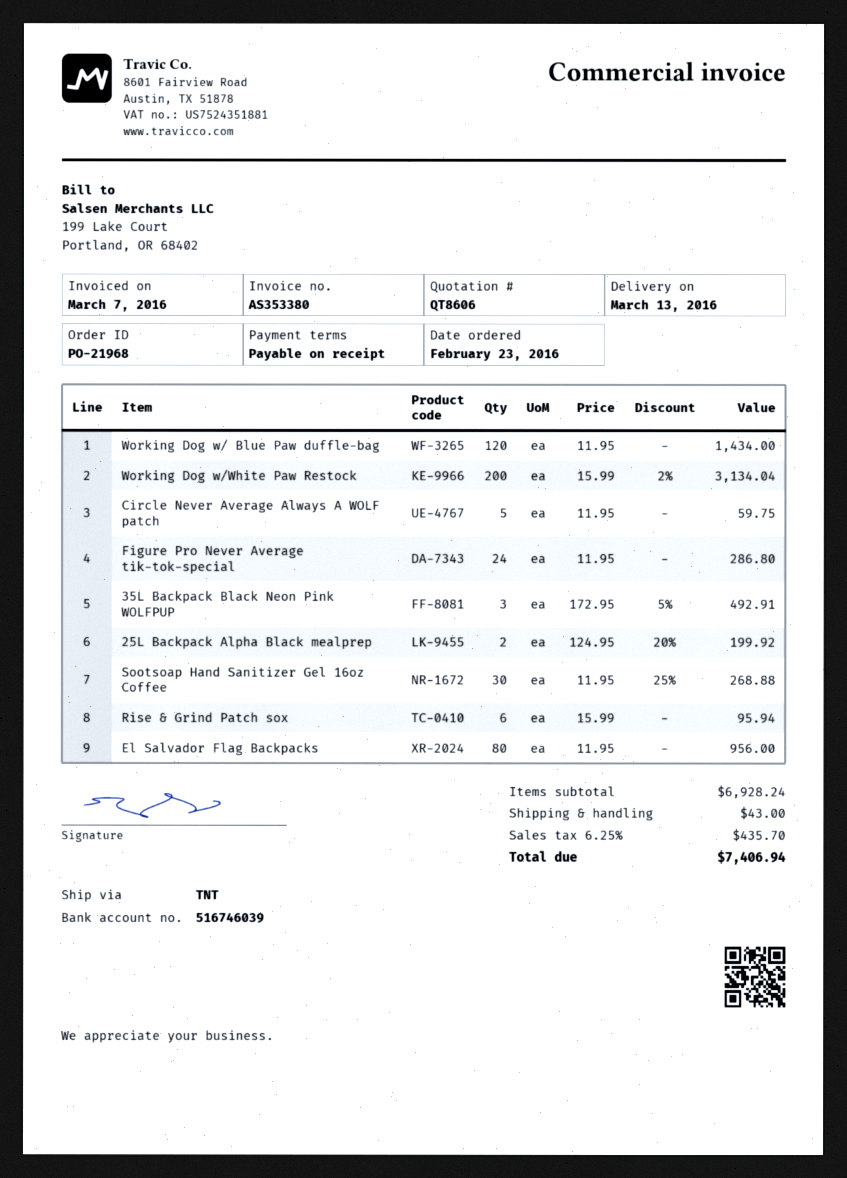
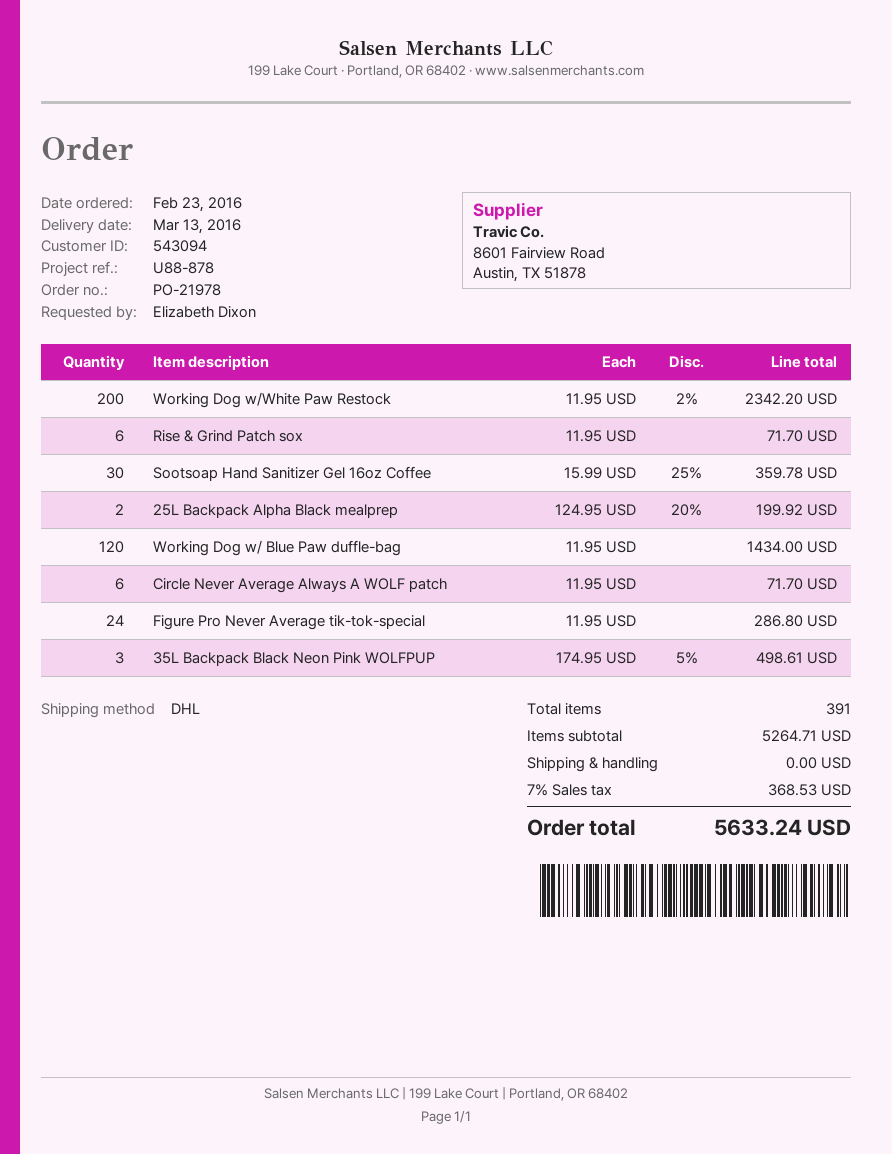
order number: PO-21968 -> PO-21978
shipping method: TNT -> DHL
Working Dog w/White Paw Restock: 200 x 15.99 - 2% = 3134.04 -> 200 x 11.95 - 2% = 2342.20
Circle Never Average Always A WOLF patch: 5 x 11.95 = 59.75 -> 6 x 11.95 = 71.70
35L Backpack Black Neon Pink WOLFPUP: 3 x 172.95 - 5% = 492.91 -> 3 x 174.95 - 5% = 498.61
Sootsoap Hand Sanitizer Gel 16oz Coffee: 30 x 11.95 - 25% = 268.88 -> 30 x 15.99 - 25% = 359.78
Rise & Grind Patch sox: 6 x 15.99 = 95.94 -> 6 x 11.95 = 71.70
El Salvador Flag Backpacks: 80 x 11.95 = 956.00 -> none
subtotal: 6928.24 -> 5264.71
shipping: 43.00 -> 0.00
tax: 6.25% = 435.70 -> 7% = 368.53
total: 7406.94 -> 5633.24

